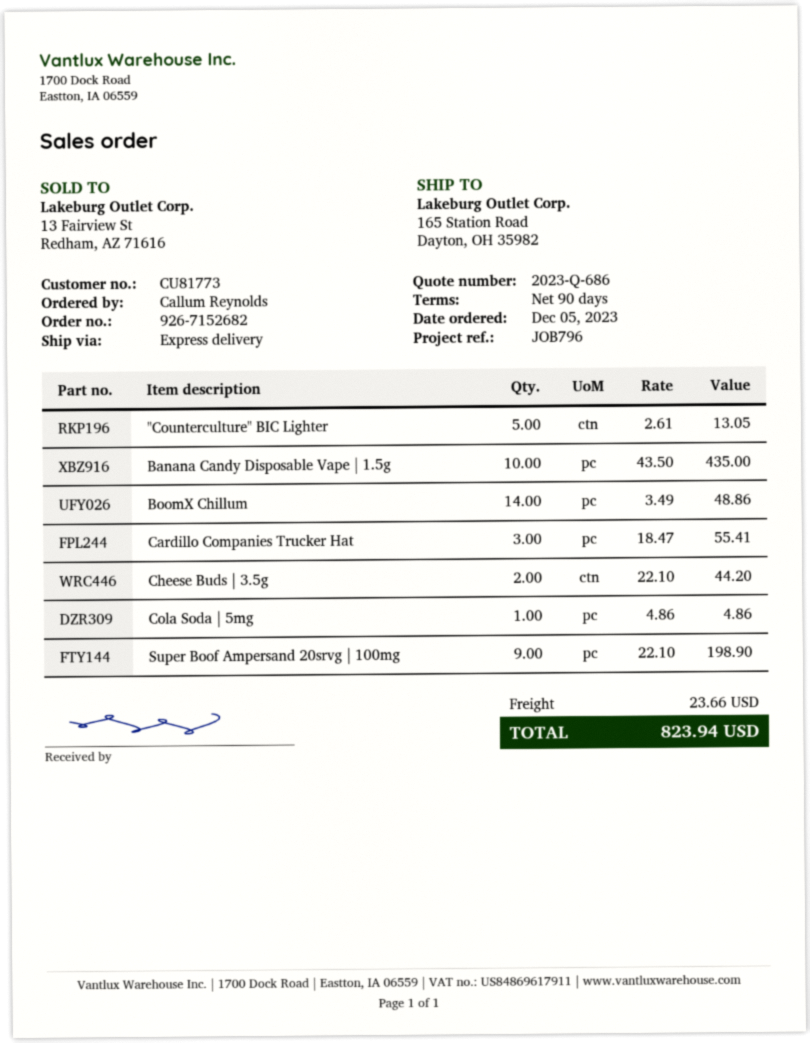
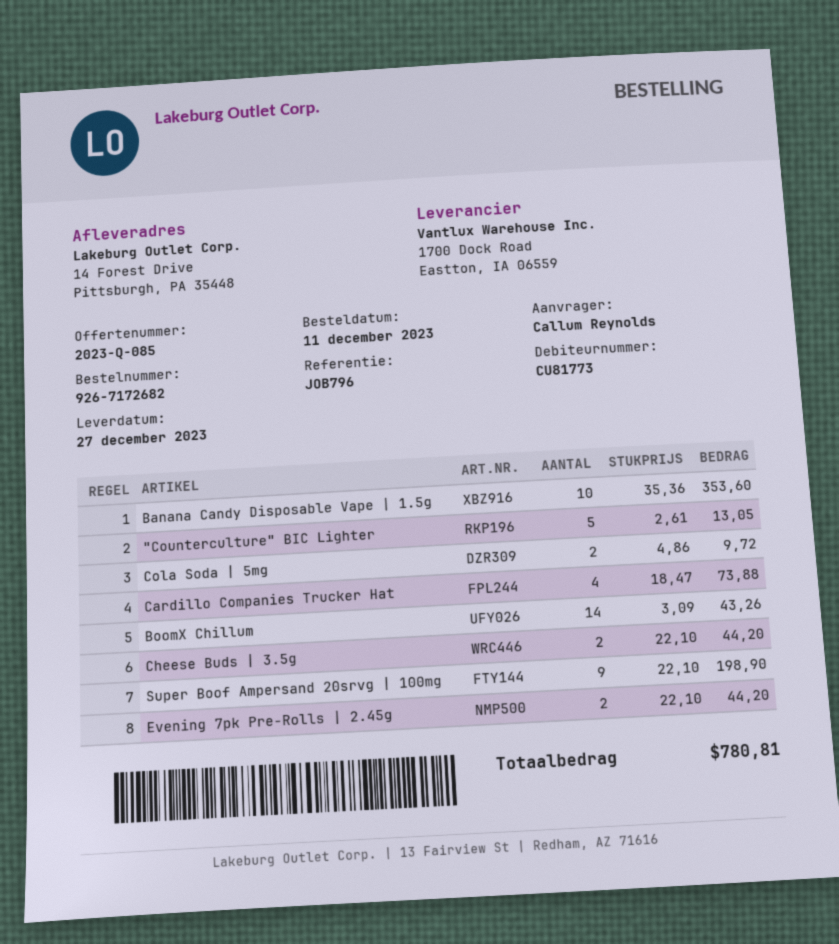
quote number: 2023-Q-686 -> 2023-Q-085
order number: 926-7152682 -> 926-7172682
order date: 2023-12-05 -> 2023-12-11
ship to: 165 Station Road, Dayton, OH 35982 -> 14 Forest Drive, Pittsburgh, PA 35448
Banana Candy Disposable Vape | 1.5g: 10 x 43.50 = 435.00 -> 10 x 35.36 = 353.60
BoomX Chillum: 14 x 3.49 = 48.86 -> 14 x 3.09 = 43.26
Cardillo Companies Trucker Hat: 3 x 18.47 = 55.41 -> 4 x 18.47 = 73.88
Cola Soda | 5mg: 1 x 4.86 = 4.86 -> 2 x 4.86 = 9.72
Evening 7pk Pre-Rolls | 2.45g: none -> 2 x 22.10 = 44.20
shipping: 23.66 -> none
total: 823.94 -> 780.81

